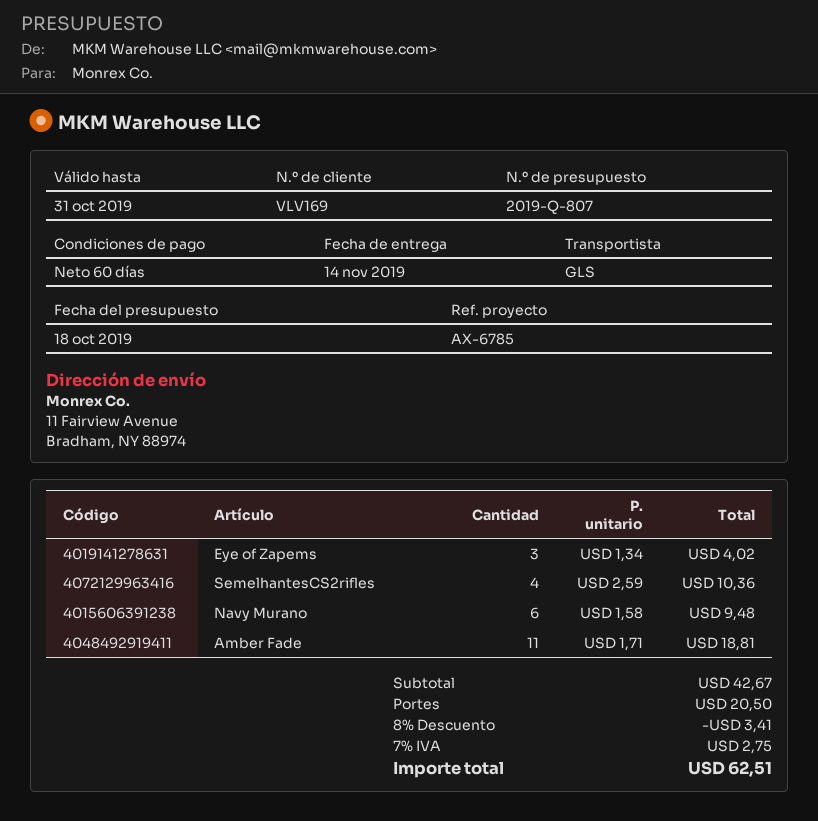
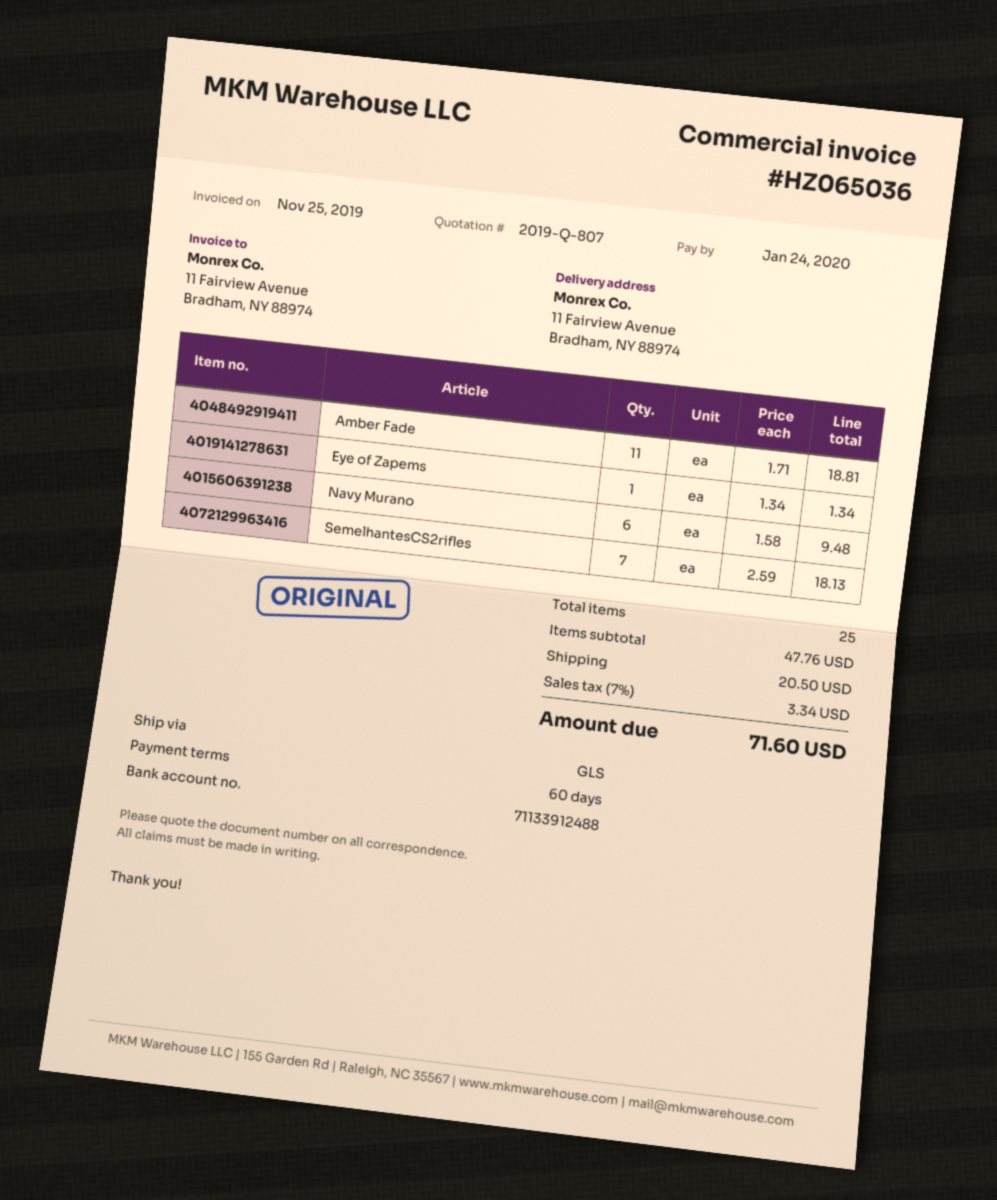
Eye of Zapems: 3 x 1.34 = 4.02 -> 1 x 1.34 = 1.34
SemelhantesCS2rifles: 4 x 2.59 = 10.36 -> 7 x 2.59 = 18.13
subtotal: 42.67 -> 47.76
discount: 8% = 3.41 -> none
tax: 7% = 2.75 -> 7% = 3.34
total: 62.51 -> 71.60

